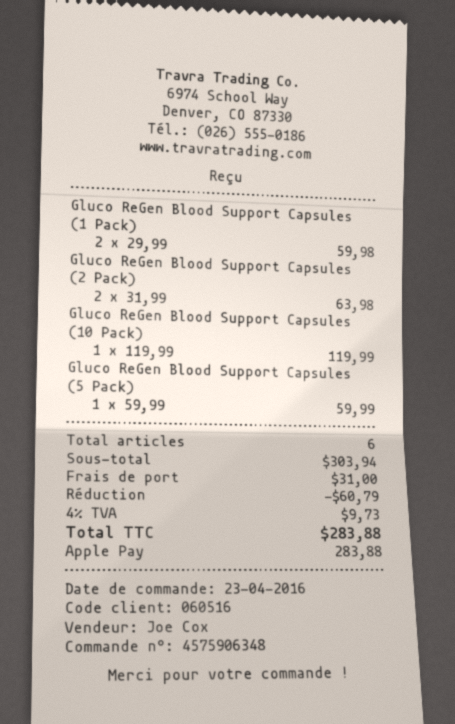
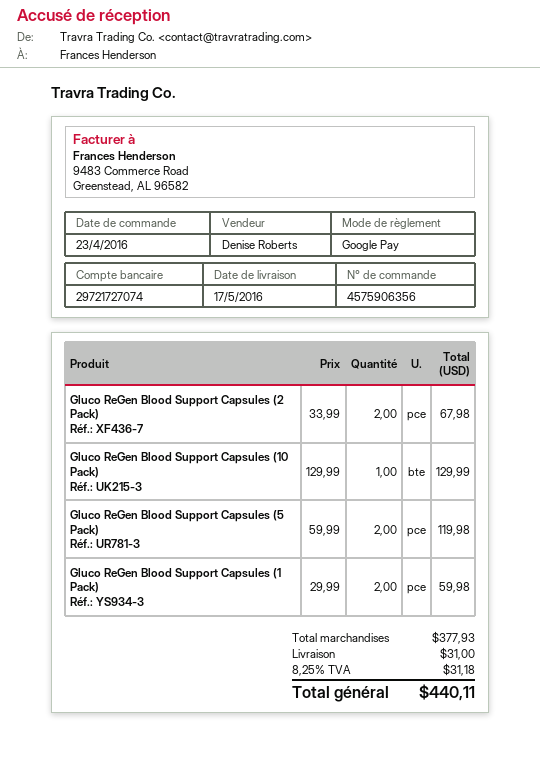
order number: 4575906348 -> 4575906356
sales rep: Joe Cox -> Denise Roberts
payment method: Apple Pay -> Google Pay
Gluco ReGen Blood Support Capsules (2 Pack): 2 x 31.99 = 63.98 -> 2 x 33.99 = 67.98
Gluco ReGen Blood Support Capsules (10 Pack): 1 x 119.99 = 119.99 -> 1 x 129.99 = 129.99
Gluco ReGen Blood Support Capsules (5 Pack): 1 x 59.99 = 59.99 -> 2 x 59.99 = 119.98
subtotal: 303.94 -> 377.93
discount: 60.79 -> none
tax: 4% = 9.73 -> 8.25% = 31.18
total: 283.88 -> 440.11

